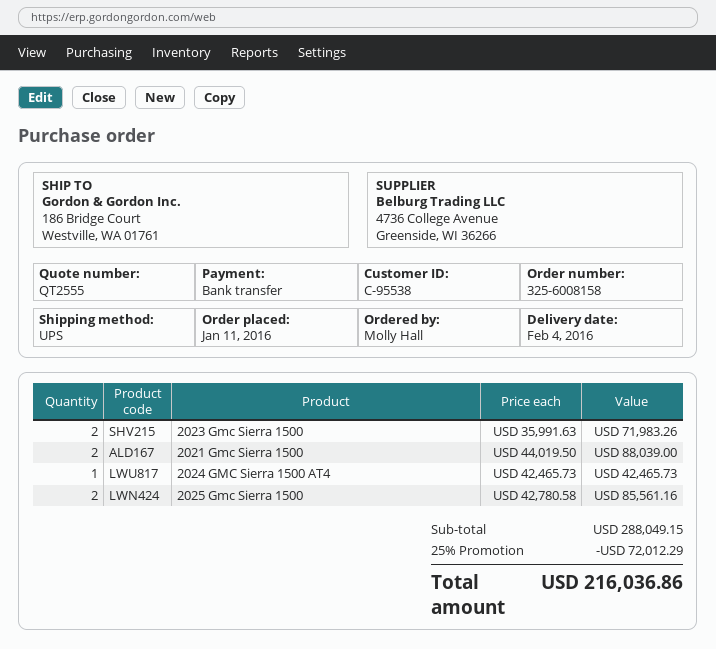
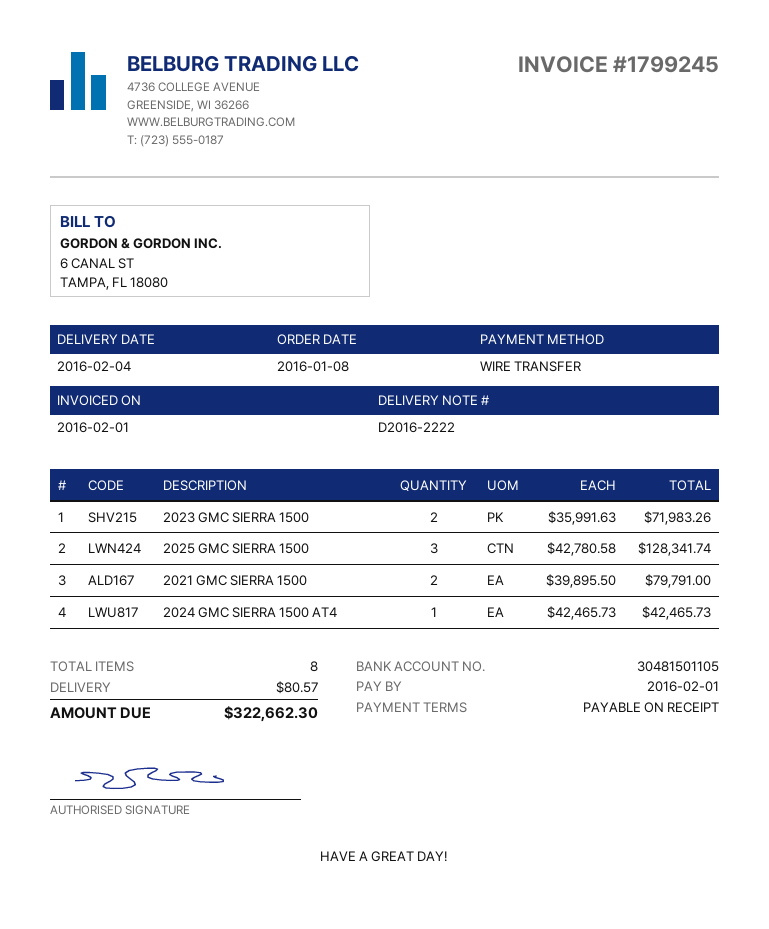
order date: 2016-01-11 -> 2016-01-08
2021 Gmc Sierra 1500: 2 x 44019.50 = 88039.00 -> 2 x 39895.50 = 79791.00
2025 Gmc Sierra 1500: 2 x 42780.58 = 85561.16 -> 3 x 42780.58 = 128341.74
discount: 25% = 72012.29 -> none
shipping: none -> 80.57
total: 216036.86 -> 322662.30

